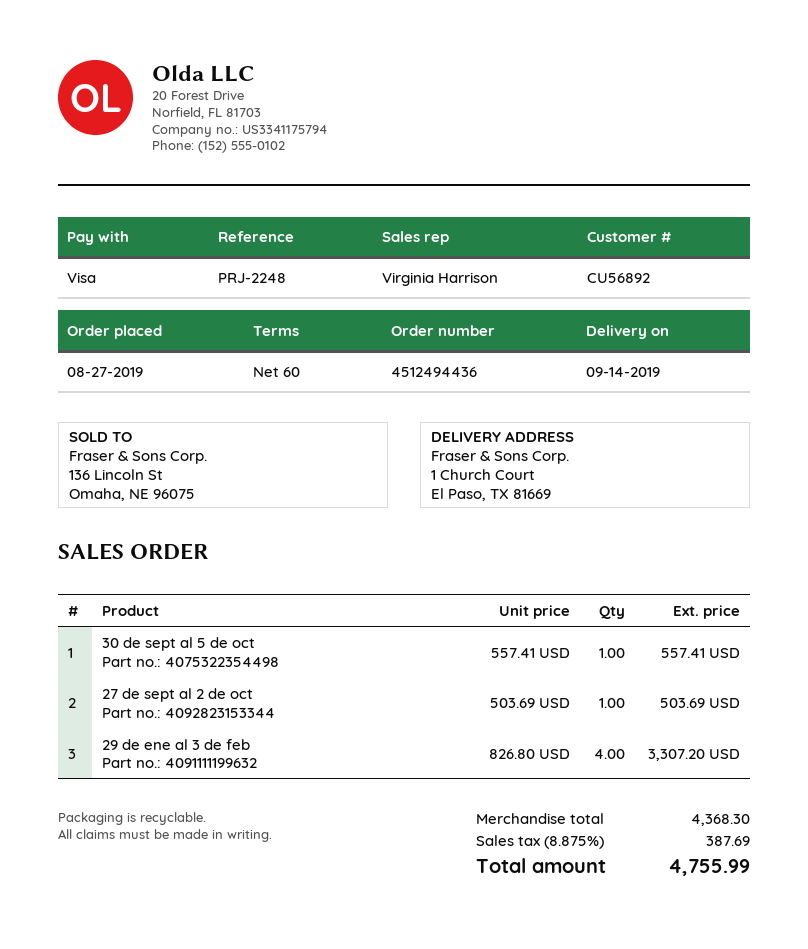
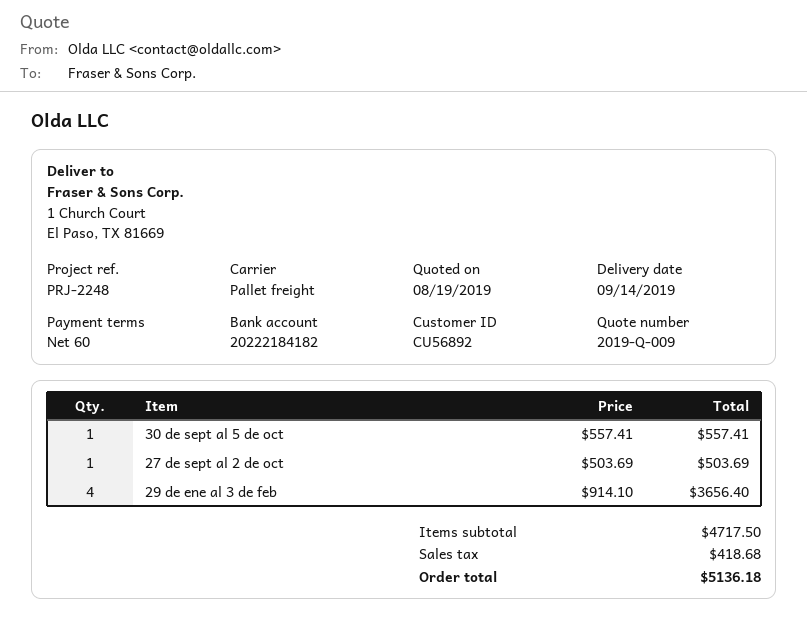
29 de ene al 3 de feb: 4 x 826.80 = 3307.20 -> 4 x 914.10 = 3656.40
subtotal: 4368.30 -> 4717.50
tax: 387.69 -> 418.68
total: 4755.99 -> 5136.18

